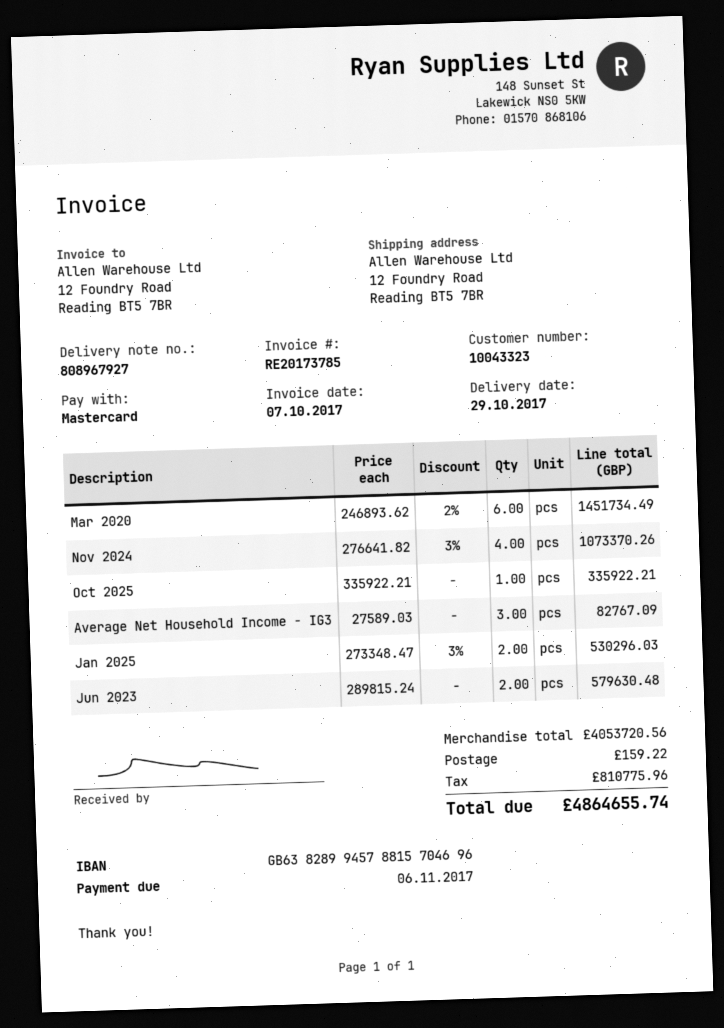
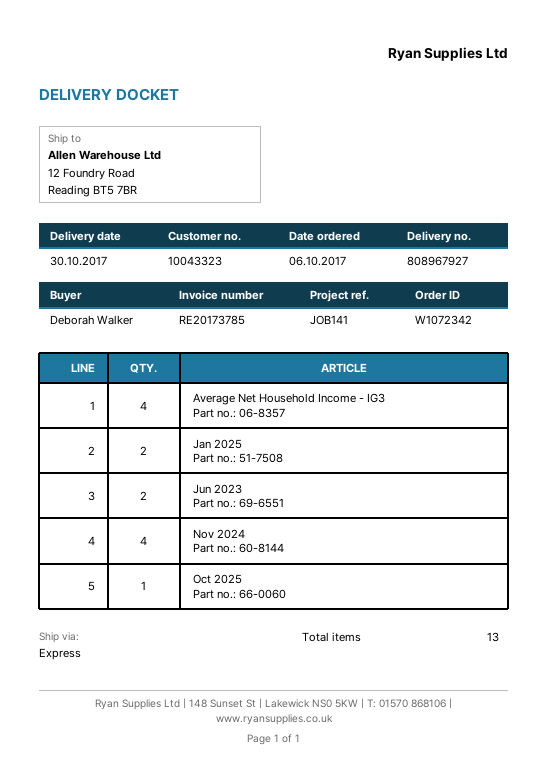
delivery date: 2017-10-29 -> 2017-10-30
Mar 2020: 6 -> none
Average Net Household Income - IG3: 3 -> 4

